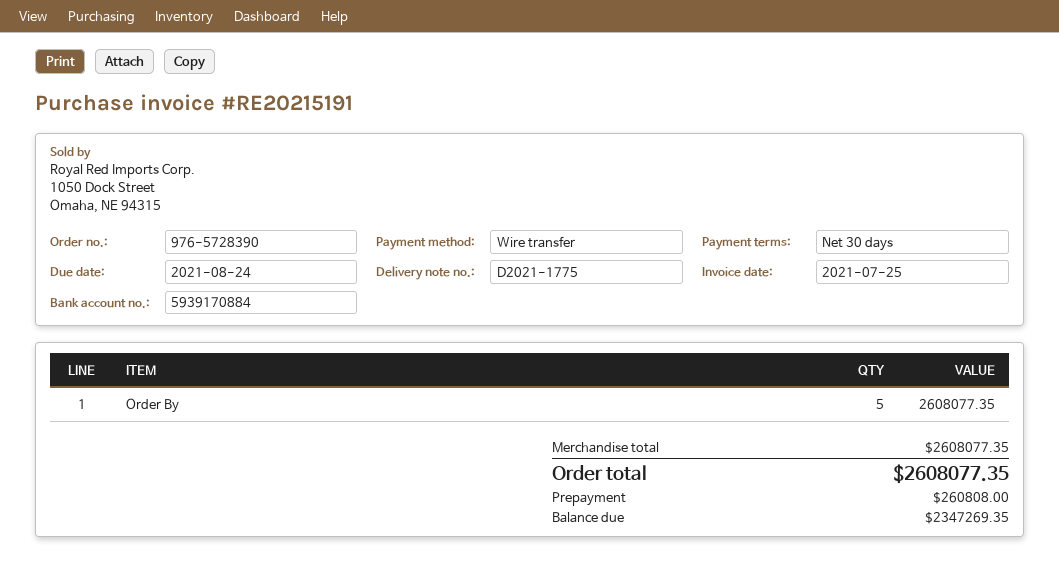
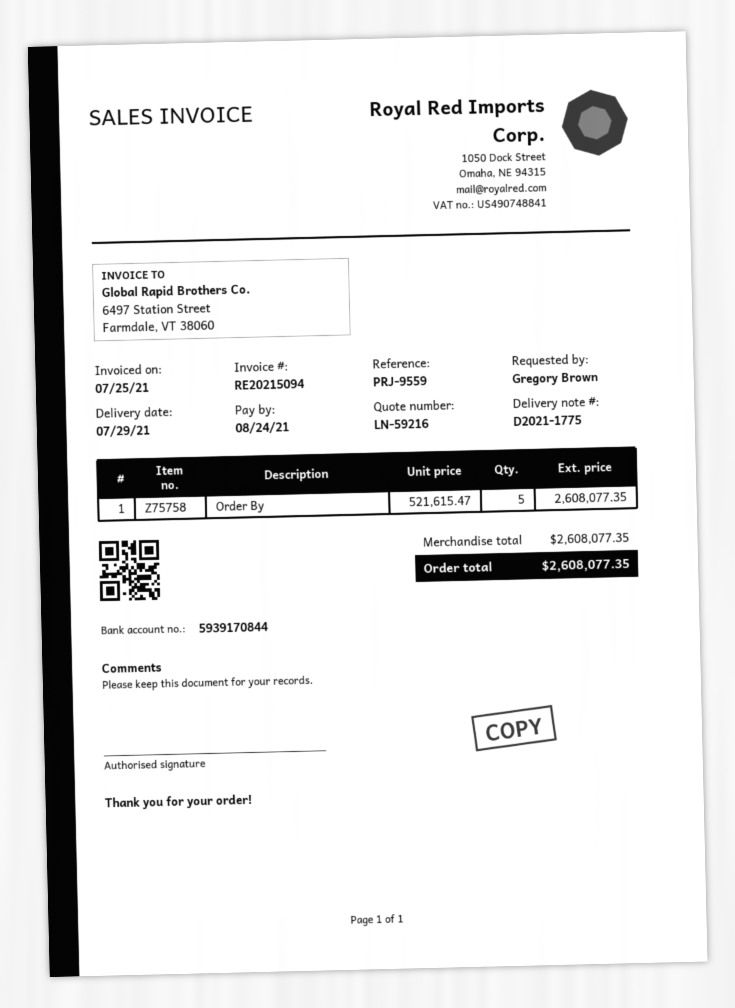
invoice number: RE20215191 -> RE20215094
bank account: 5939170884 -> 5939170844

